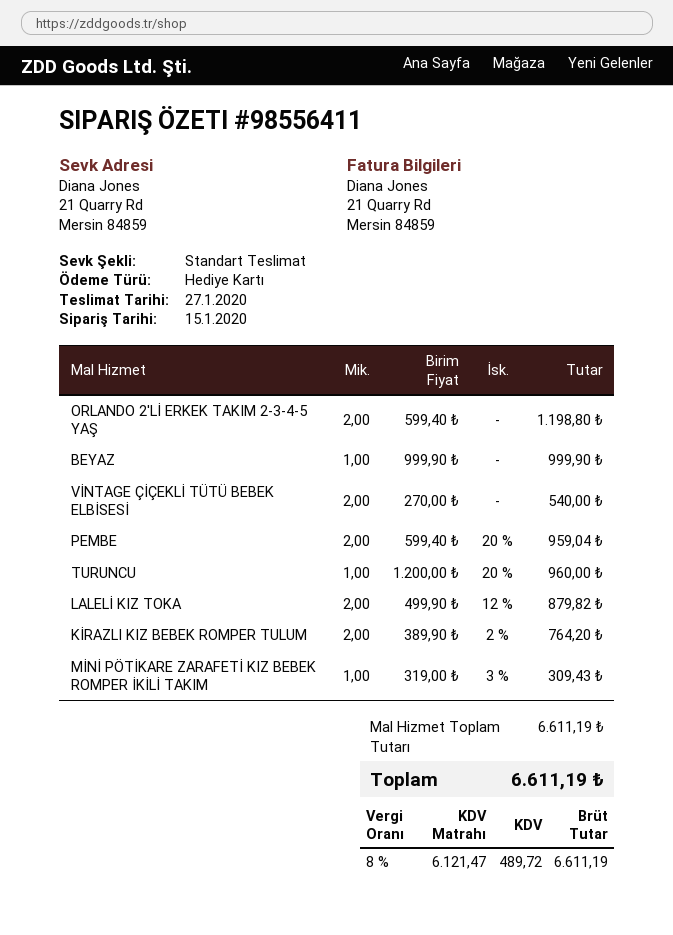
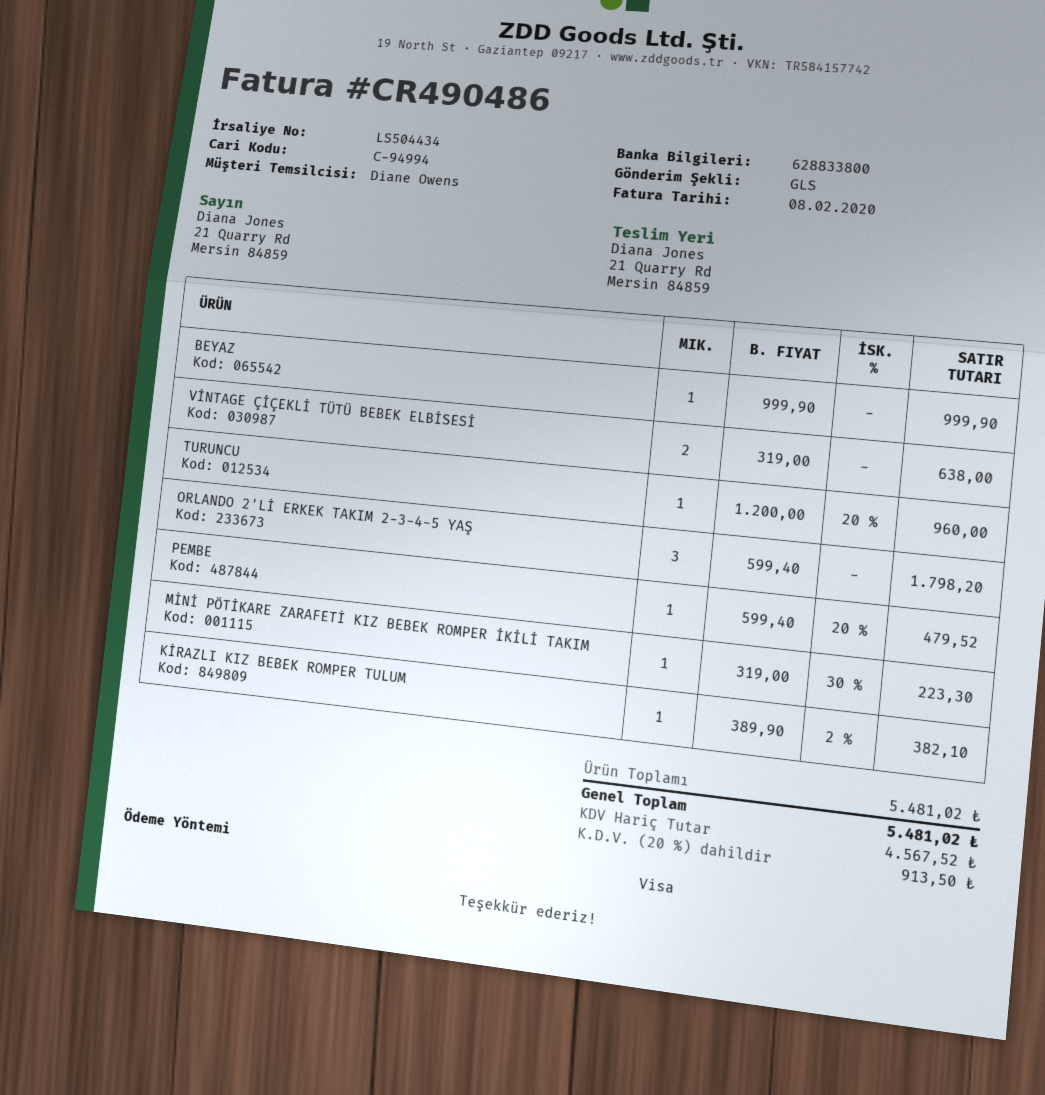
payment method: gift card -> Visa
shipping method: standard -> GLS
ORLANDO 2'Lİ ERKEK TAKIM 2-3-4-5 YAŞ: 2 x 599.40 = 1198.80 -> 3 x 599.40 = 1798.20
VİNTAGE ÇİÇEKLİ TÜTÜ BEBEK ELBİSESİ: 2 x 270.00 = 540.00 -> 2 x 319.00 = 638.00
PEMBE: 2 x 599.40 - 20% = 959.04 -> 1 x 599.40 - 20% = 479.52
LALELİ KIZ TOKA: 2 x 499.90 - 12% = 879.82 -> none
KİRAZLI KIZ BEBEK ROMPER TULUM: 2 x 389.90 - 2% = 764.20 -> 1 x 389.90 - 2% = 382.10
MİNİ PÖTİKARE ZARAFETİ KIZ BEBEK ROMPER İKİLİ TAKIM: 1 x 319.00 - 3% = 309.43 -> 1 x 319.00 - 30% = 223.30
subtotal: 6611.19 -> 5481.02
net: 6121.47 -> 4567.52
tax: 8% = 489.72 -> 20% = 913.50
total: 6611.19 -> 5481.02

